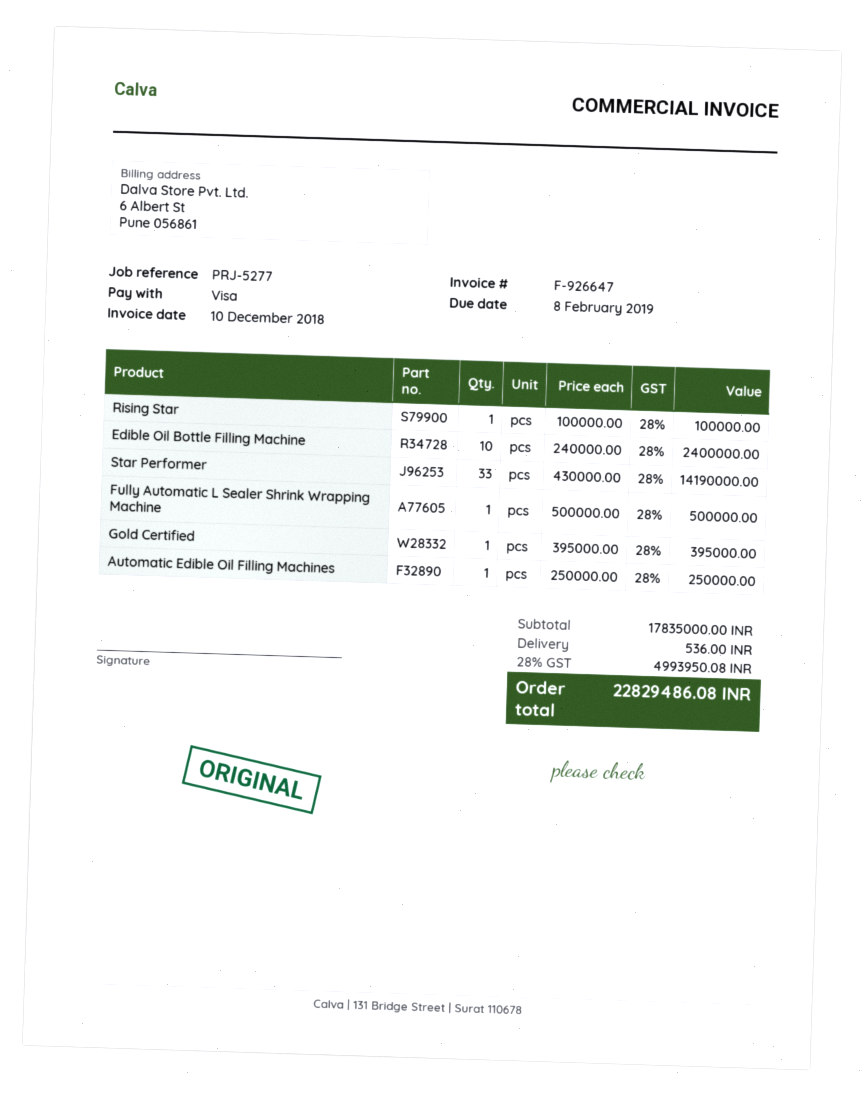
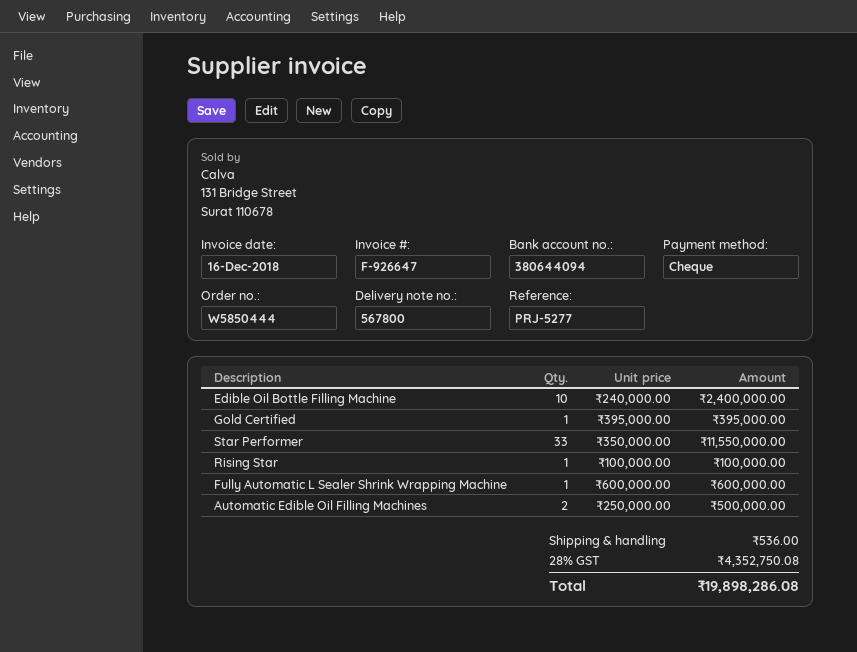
invoice date: 2018-12-10 -> 2018-12-16
payment method: Visa -> cheque
Star Performer: 33 x 430000.00 = 14190000.00 -> 33 x 350000.00 = 11550000.00
Fully Automatic L Sealer Shrink Wrapping Machine: 1 x 500000.00 = 500000.00 -> 1 x 600000.00 = 600000.00
Automatic Edible Oil Filling Machines: 1 x 250000.00 = 250000.00 -> 2 x 250000.00 = 500000.00
tax: 28% = 4993950.08 -> 28% = 4352750.08
total: 22829486.08 -> 19898286.08

